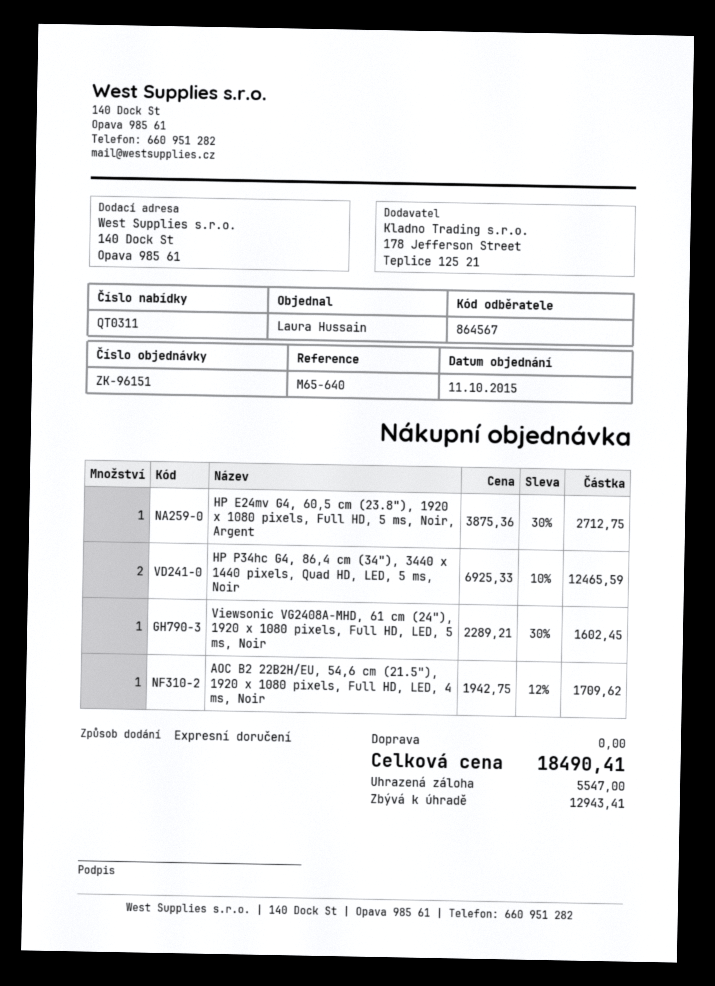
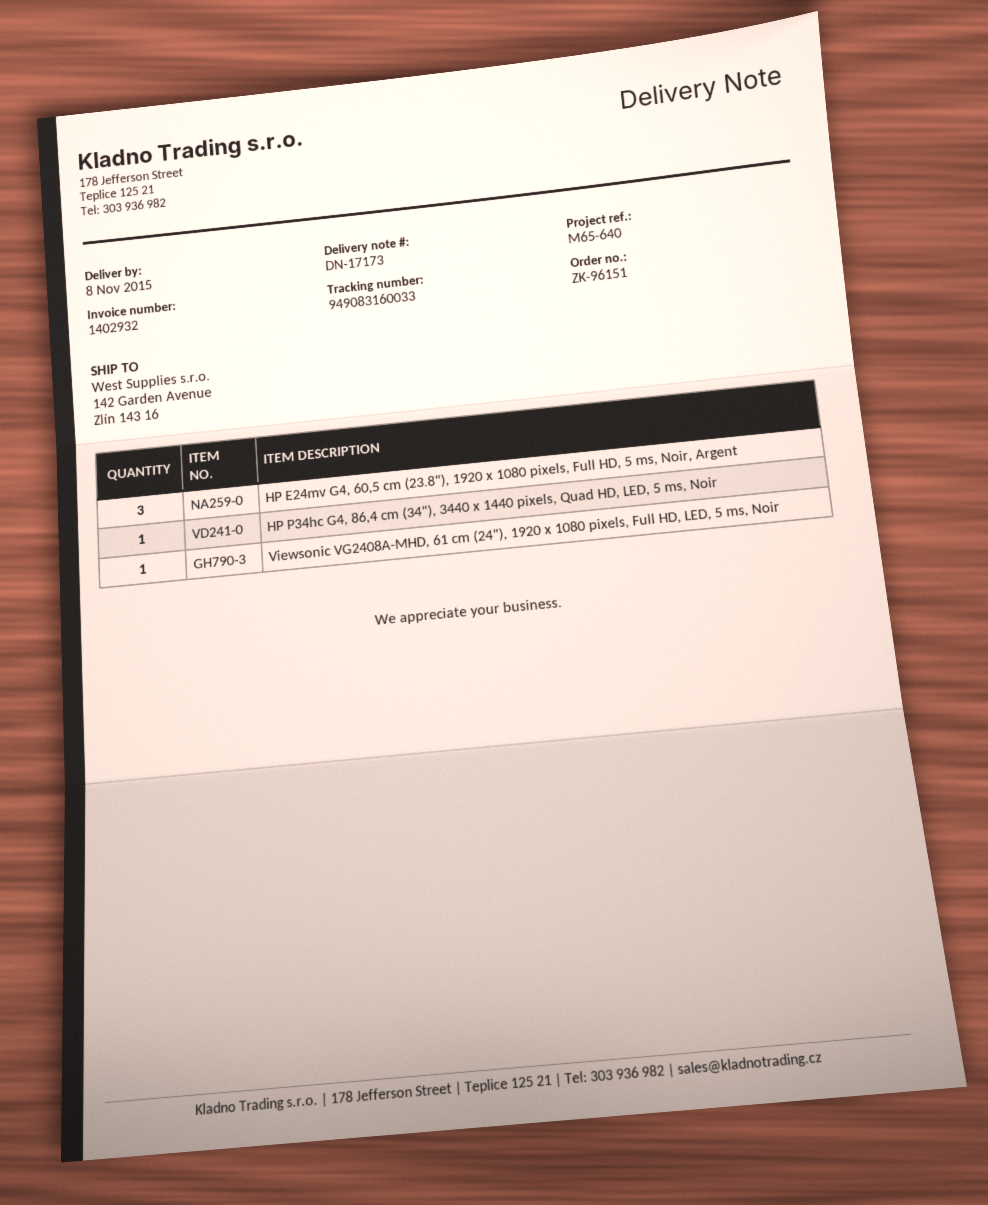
ship to: 140 Dock St, Opava 985 61 -> 142 Garden Avenue, Zlín 143 16
HP E24mv G4, 60,5 cm (23.8"), 1920 x 1080 pixels, Full HD, 5 ms, Noir, Argent: 1 -> 3
HP P34hc G4, 86,4 cm (34"), 3440 x 1440 pixels, Quad HD, LED, 5 ms, Noir: 2 -> 1
AOC B2 22B2H/EU, 54,6 cm (21.5"), 1920 x 1080 pixels, Full HD, LED, 4 ms, Noir: 1 -> none

